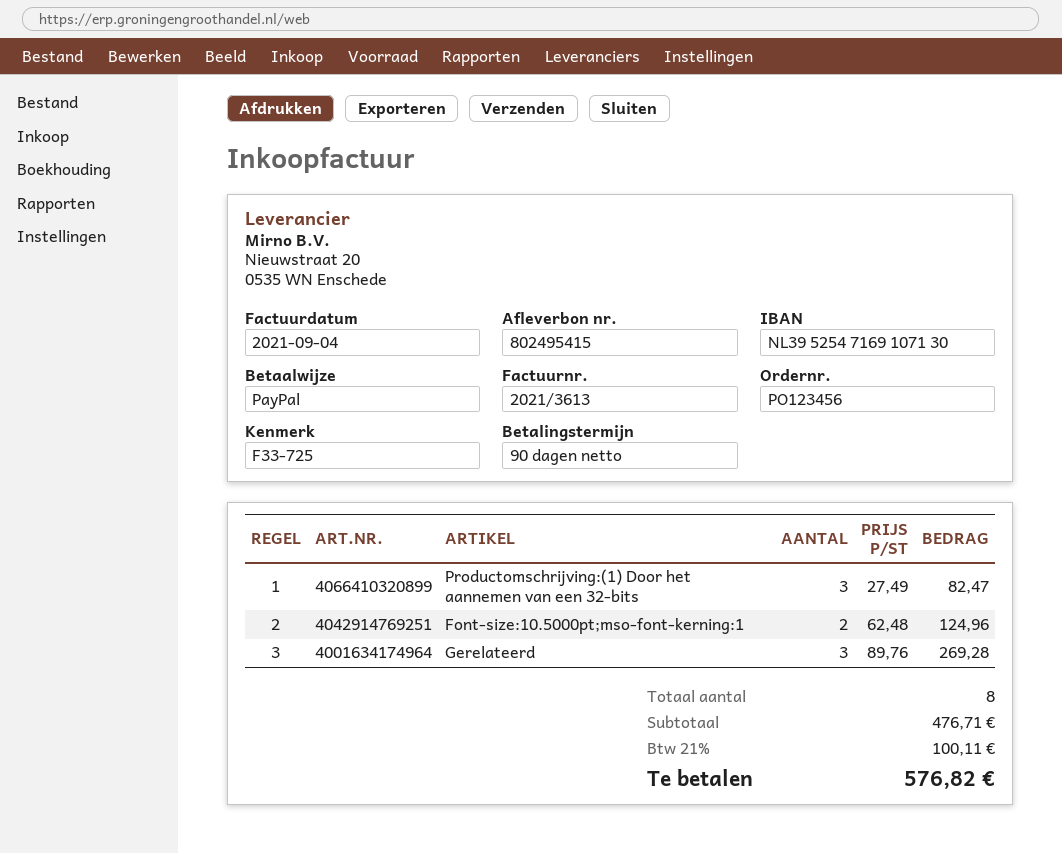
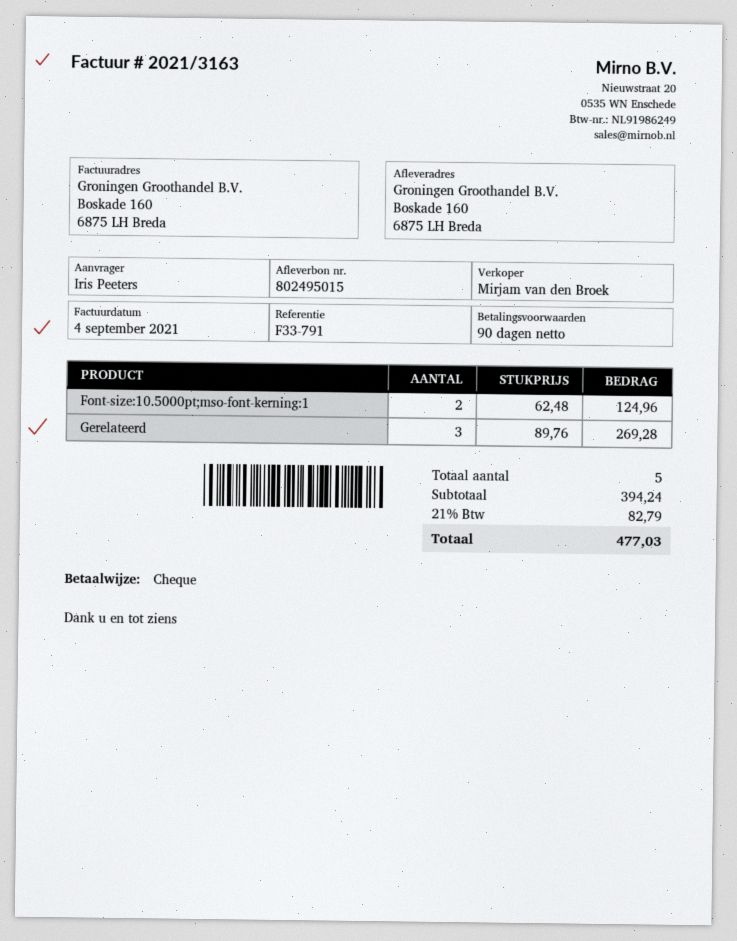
delivery note number: 802495415 -> 802495015
invoice number: 2021/3613 -> 2021/3163
reference: F33-725 -> F33-791
payment method: PayPal -> cheque
Productomschrijving:(1) Door het aannemen van een 32-bits: 3 x 27.49 = 82.47 -> none
total quantity: 8 -> 5
subtotal: 476.71 -> 394.24
tax: 21% = 100.11 -> 21% = 82.79
total: 576.82 -> 477.03

